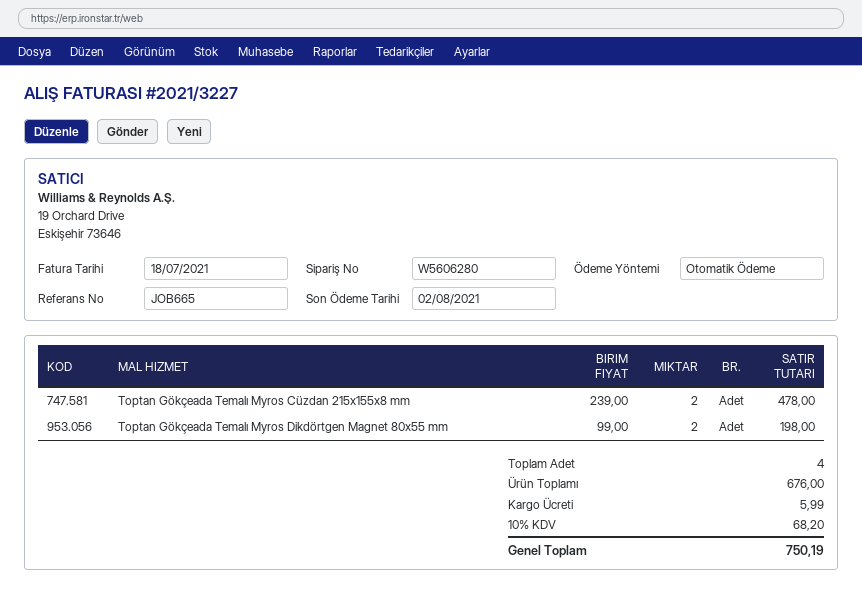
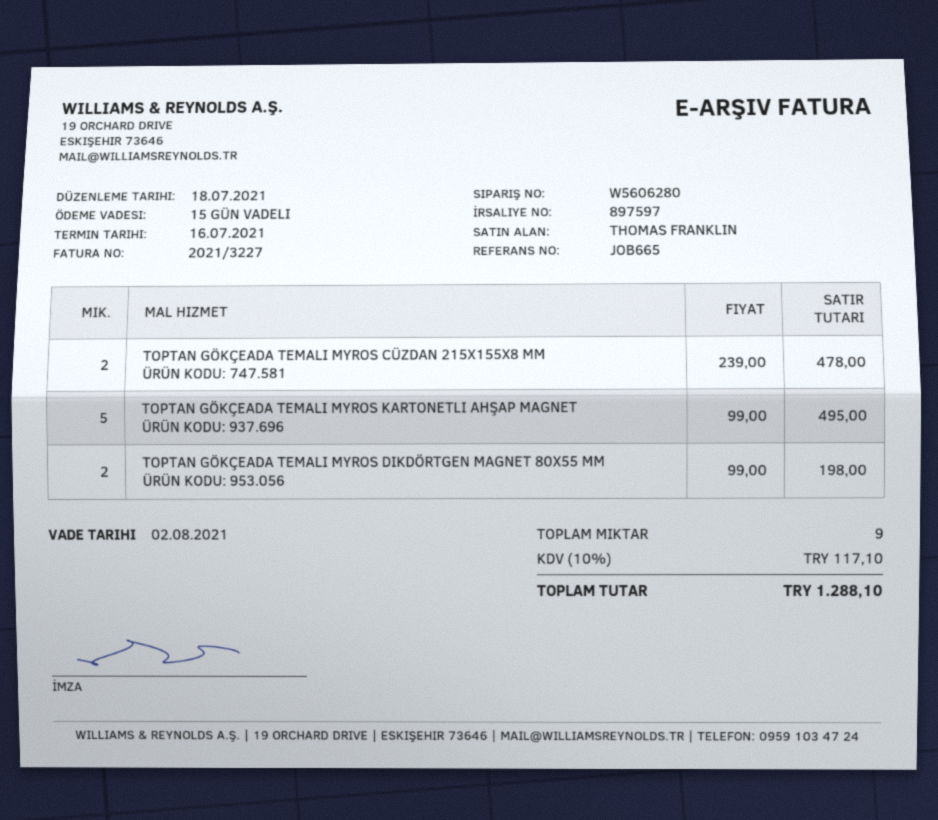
TOPTAN GÖKÇEADA TEMALI MYROS KARTONETLI AHŞAP MAGNET: none -> 5 x 99.00 = 495.00
total quantity: 4 -> 9
shipping: 5.99 -> none
tax: 10% = 68.20 -> 10% = 117.10
total: 750.19 -> 1288.10

